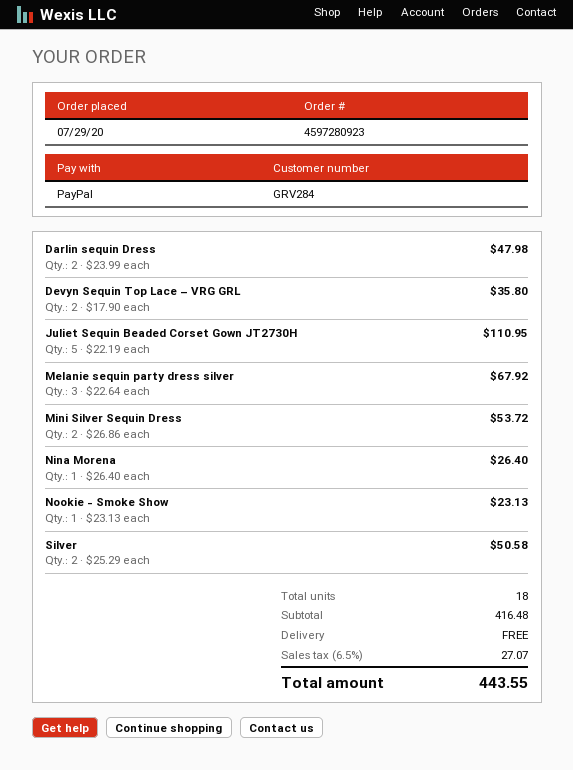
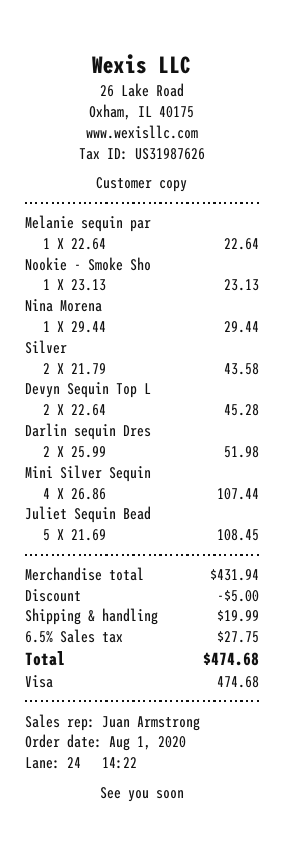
order date: 2020-07-29 -> 2020-08-01
payment method: PayPal -> Visa
Darlin sequin Dress: 2 x 23.99 = 47.98 -> 2 x 25.99 = 51.98
Devyn Sequin Top Lace – VRG GRL: 2 x 17.90 = 35.80 -> 2 x 22.64 = 45.28
Juliet Sequin Beaded Corset Gown JT2730H: 5 x 22.19 = 110.95 -> 5 x 21.69 = 108.45
Melanie sequin party dress silver: 3 x 22.64 = 67.92 -> 1 x 22.64 = 22.64
Mini Silver Sequin Dress: 2 x 26.86 = 53.72 -> 4 x 26.86 = 107.44
Nina Morena: 1 x 26.40 = 26.40 -> 1 x 29.44 = 29.44
Silver: 2 x 25.29 = 50.58 -> 2 x 21.79 = 43.58
subtotal: 416.48 -> 431.94
discount: none -> 5.00
shipping: 0.00 -> 19.99
tax: 6.5% = 27.07 -> 6.5% = 27.75
total: 443.55 -> 474.68

